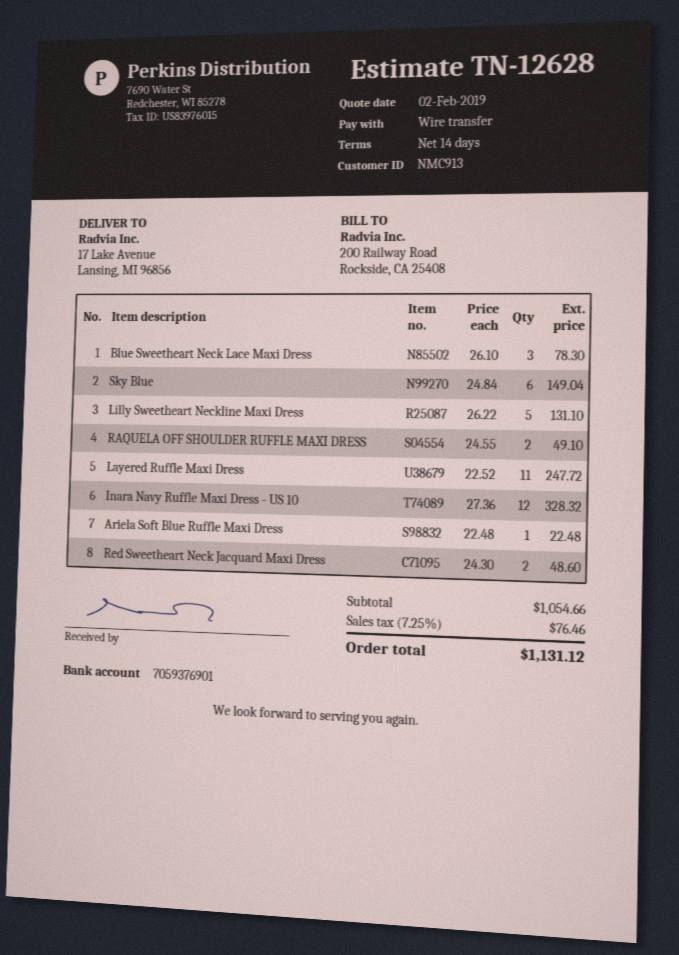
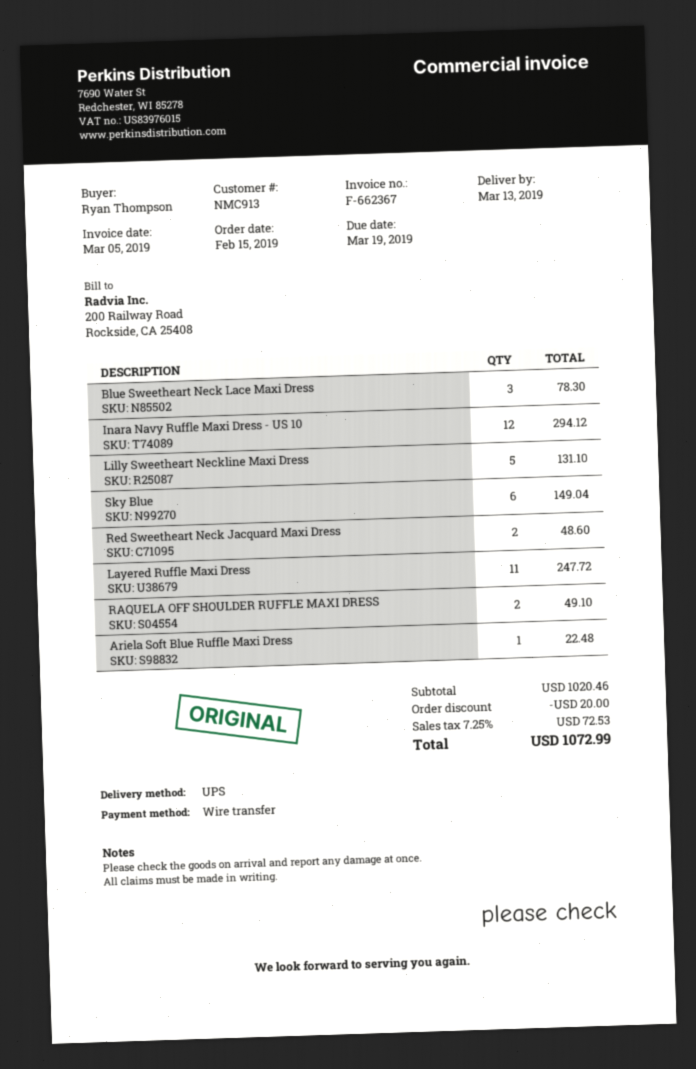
Inara Navy Ruffle Maxi Dress - US 10: 12 for 328.32 -> 12 for 294.12
subtotal: 1054.66 -> 1020.46
discount: none -> 20.00
tax: 7.25% = 76.46 -> 7.25% = 72.53
total: 1131.12 -> 1072.99

